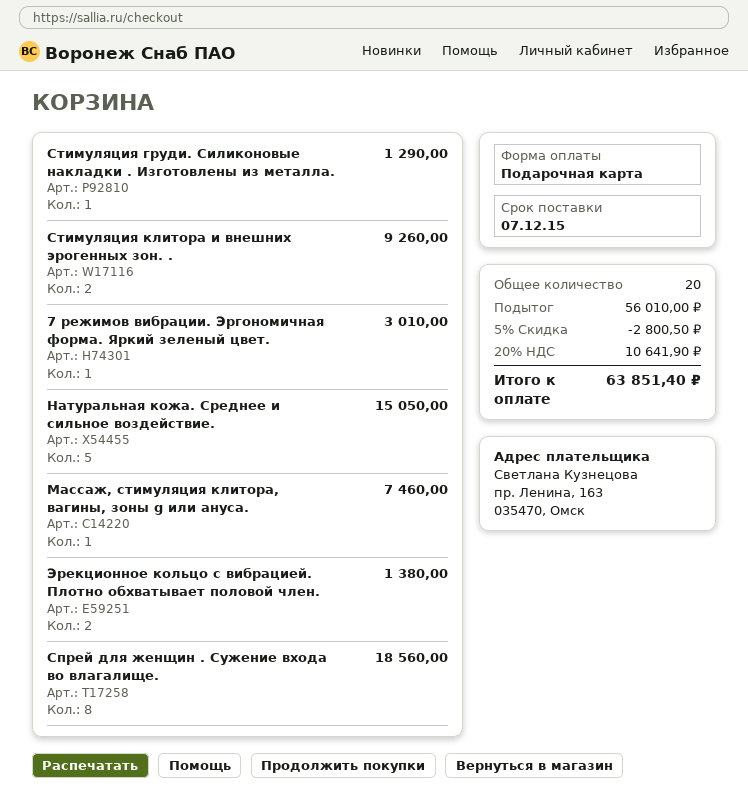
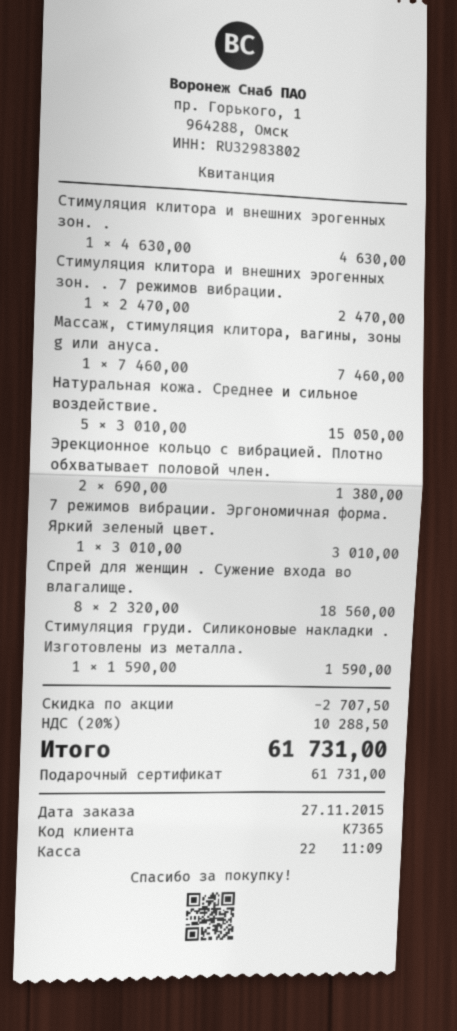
Стимуляция груди. Силиконовые накладки . Изготовлены из металла.: 1 for 1290.00 -> 1 for 1590.00
Стимуляция клитора и внешних эрогенных зон. .: 2 for 9260.00 -> 1 for 4630.00
Стимуляция клитора и внешних эрогенных зон. . 7 режимов вибрации.: none -> 1 for 2470.00
discount: 2800.50 -> 2707.50
tax: 20% = 10641.90 -> 20% = 10288.50
total: 63851.40 -> 61731.00

